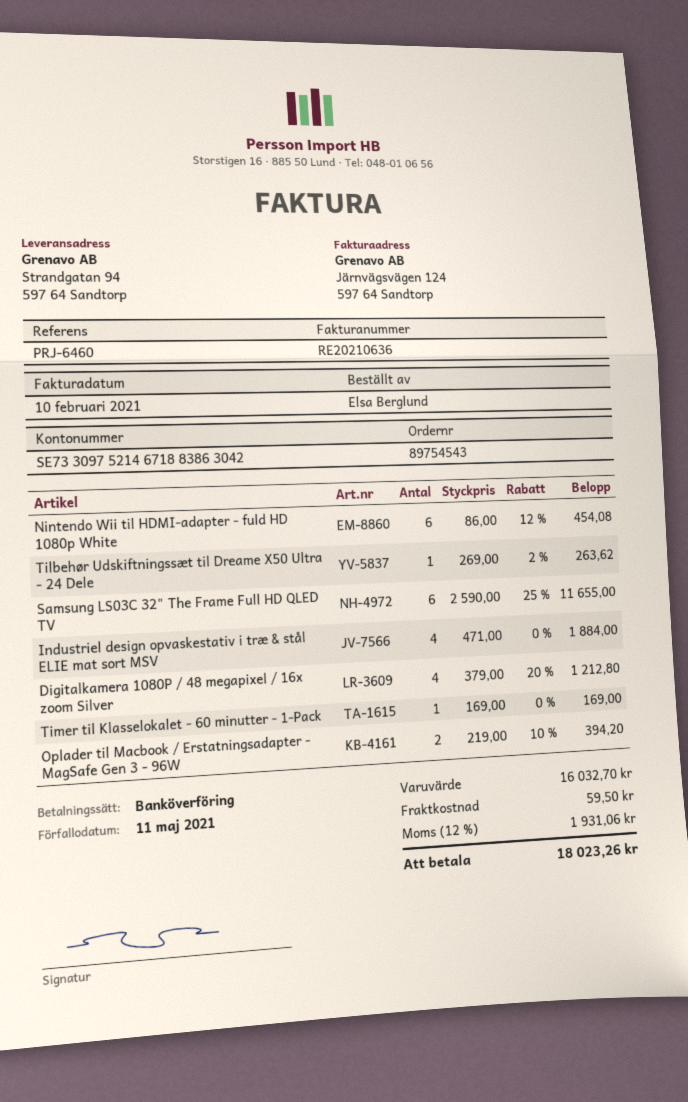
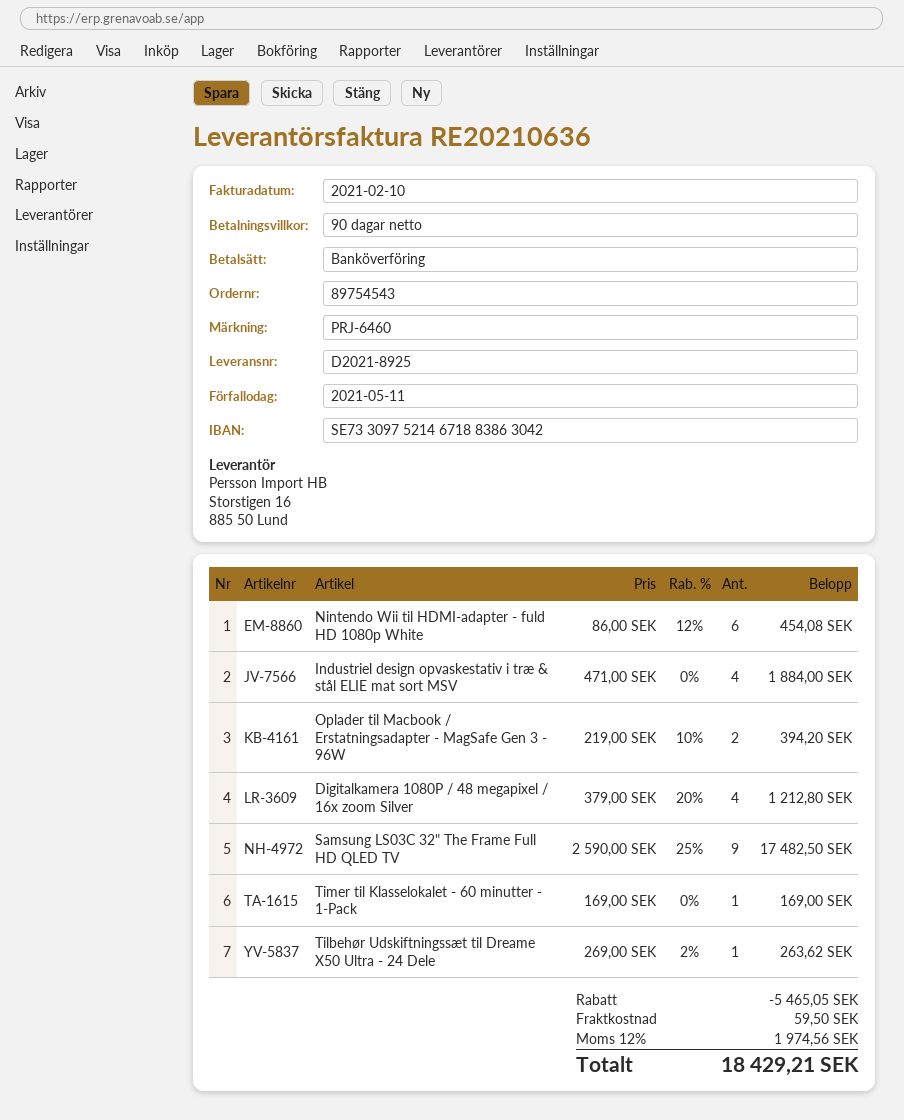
Samsung LS03C 32" The Frame Full HD QLED TV: 6 x 2590.00 - 25% = 11655.00 -> 9 x 2590.00 - 25% = 17482.50
discount: none -> 5465.05
tax: 12% = 1931.06 -> 12% = 1974.56
total: 18023.26 -> 18429.21

